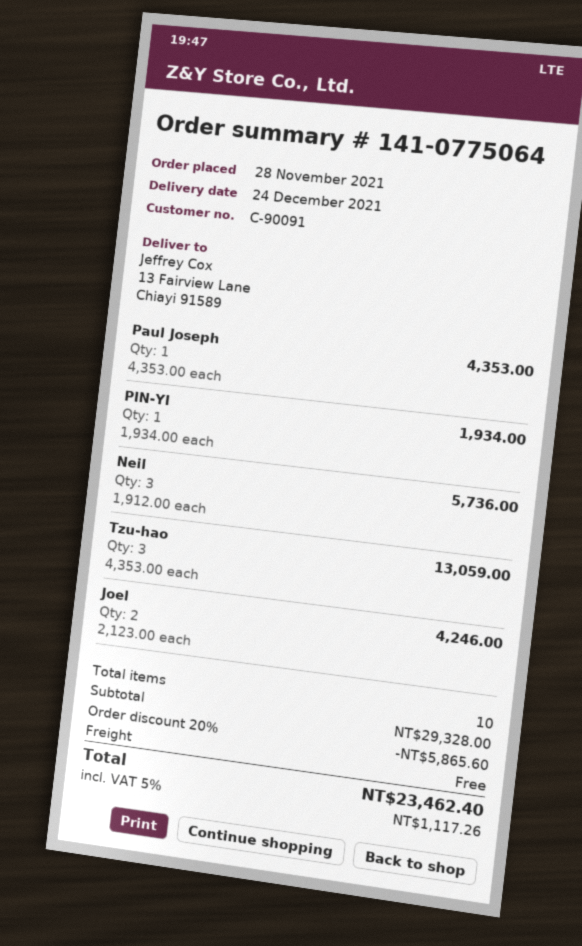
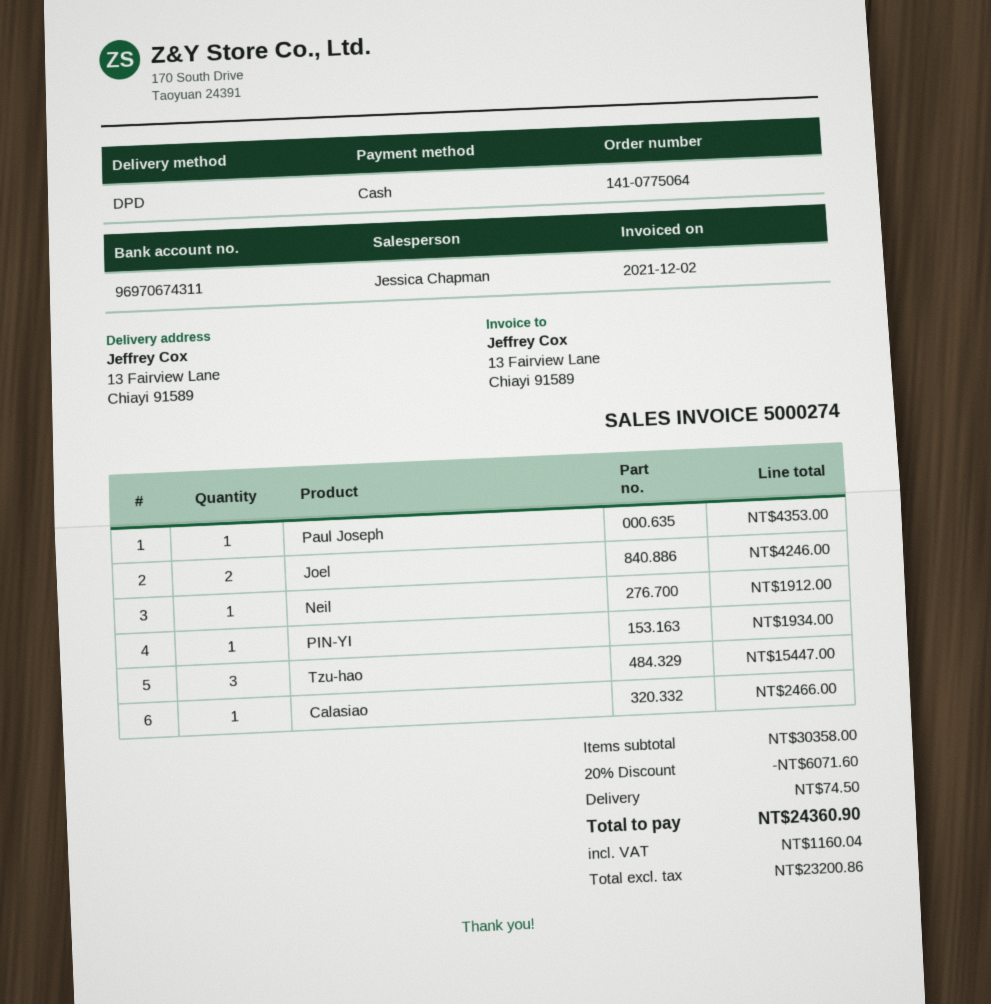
Neil: 3 for 5736.00 -> 1 for 1912.00
Tzu-hao: 3 for 13059.00 -> 3 for 15447.00
Calasiao: none -> 1 for 2466.00
subtotal: 29328.00 -> 30358.00
discount: 20% = 5865.60 -> 20% = 6071.60
shipping: 0.00 -> 74.50
tax: 1117.26 -> 1160.04
total: 23462.40 -> 24360.90

